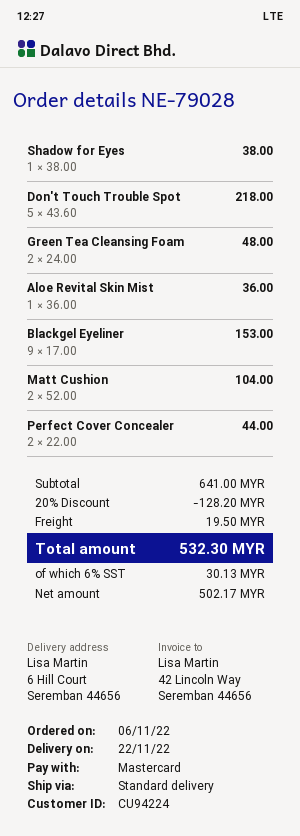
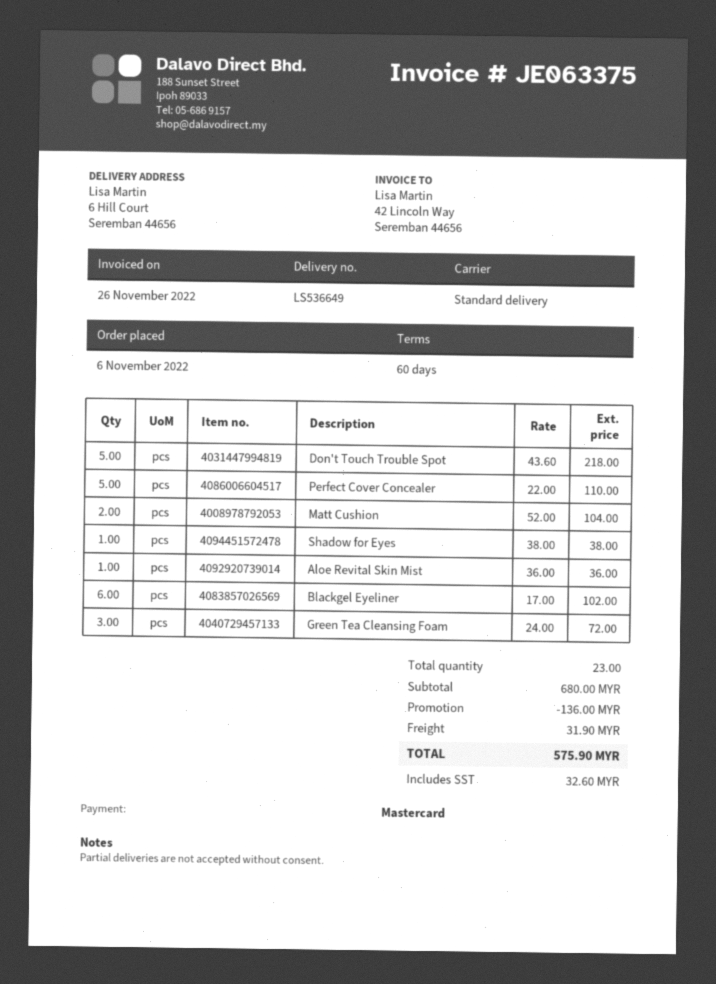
Green Tea Cleansing Foam: 2 x 24.00 = 48.00 -> 3 x 24.00 = 72.00
Blackgel Eyeliner: 9 x 17.00 = 153.00 -> 6 x 17.00 = 102.00
Perfect Cover Concealer: 2 x 22.00 = 44.00 -> 5 x 22.00 = 110.00
subtotal: 641.00 -> 680.00
discount: 128.20 -> 136.00
shipping: 19.50 -> 31.90
tax: 30.13 -> 32.60
total: 532.30 -> 575.90

